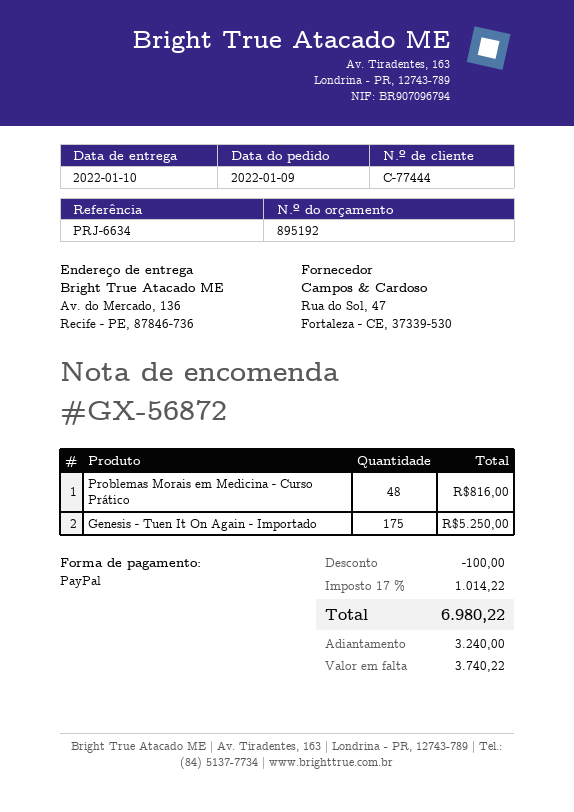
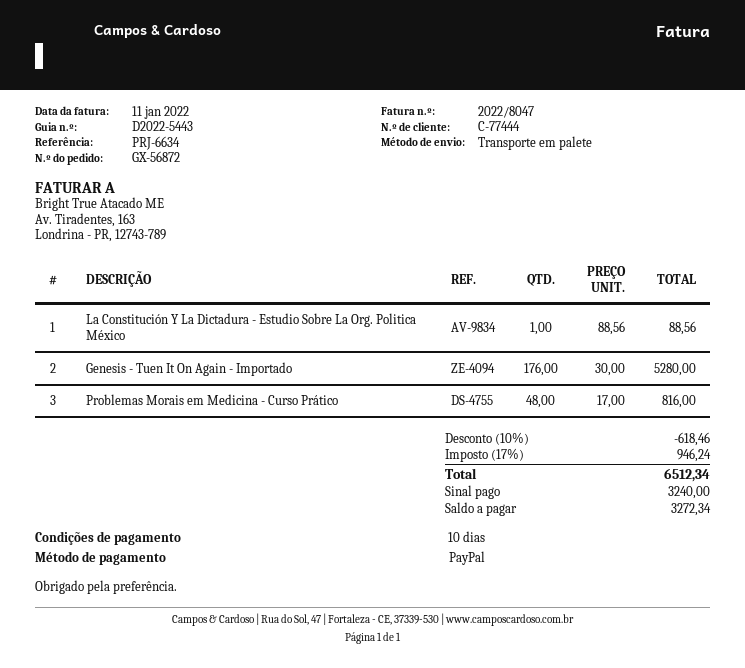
Genesis - Tuen It On Again - Importado: 175 for 5250.00 -> 176 for 5280.00
La Constitución Y La Dictadura - Estudio Sobre La Org. Politica México: none -> 1 for 88.56
discount: 100.00 -> 618.46
tax: 17% = 1014.22 -> 17% = 946.24
total: 6980.22 -> 6512.34
balance: 3740.22 -> 3272.34

